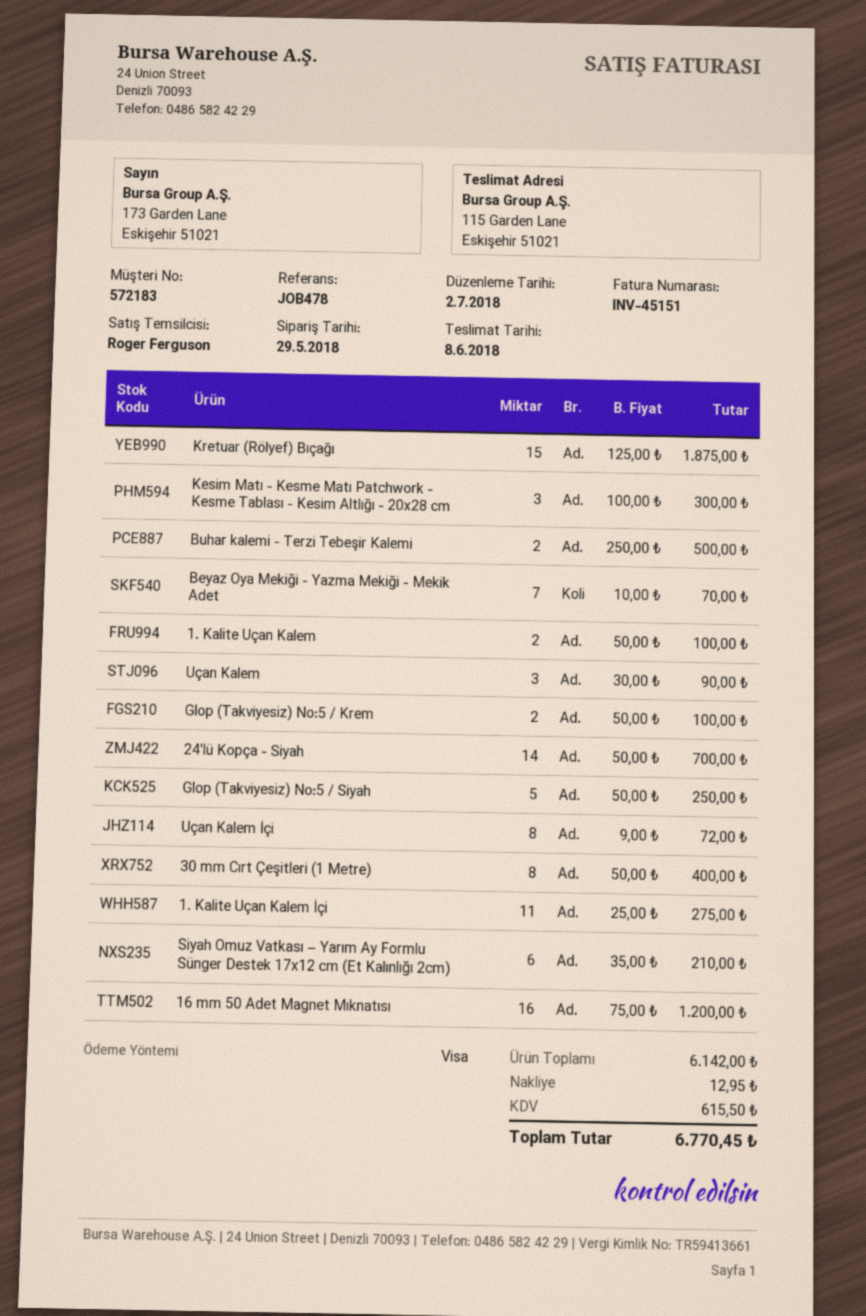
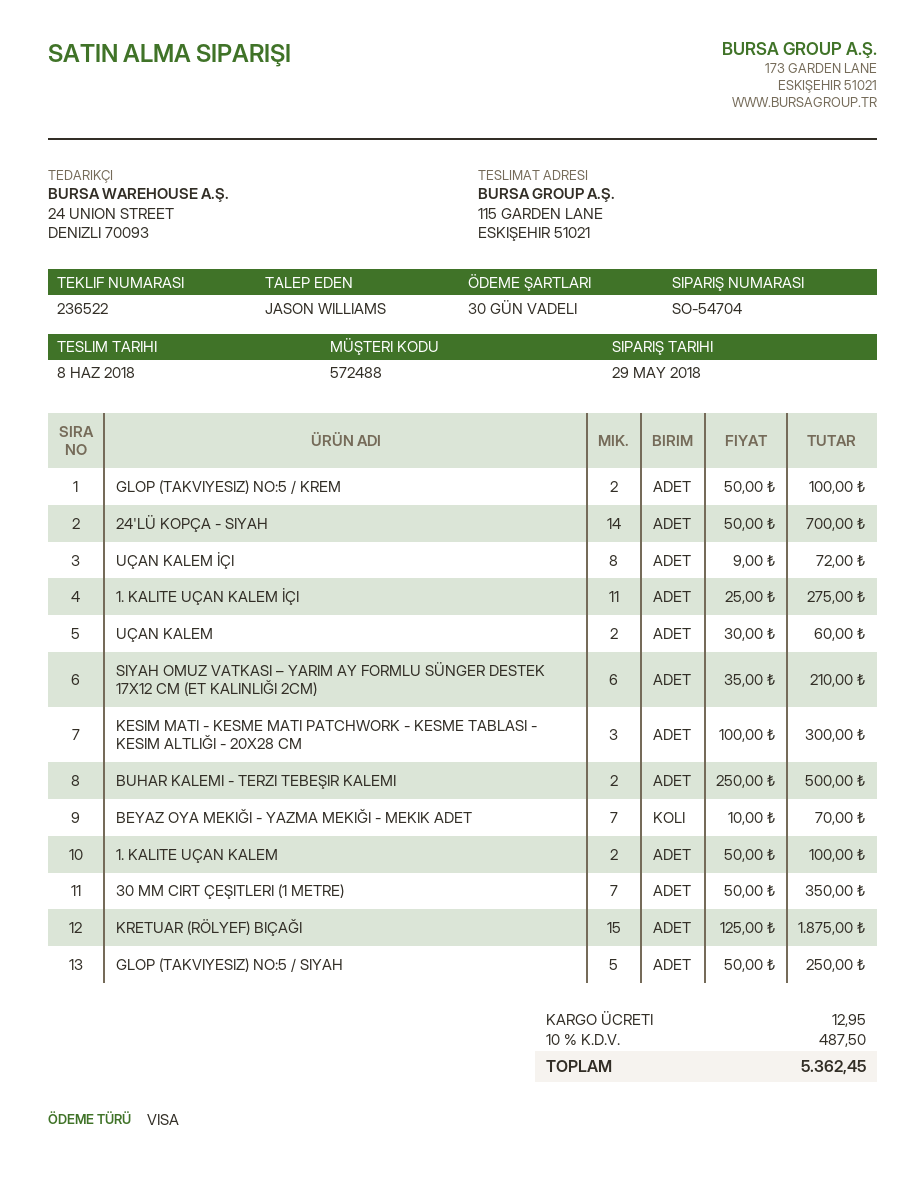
customer number: 572183 -> 572488
Uçan Kalem: 3 x 30.00 = 90.00 -> 2 x 30.00 = 60.00
30 mm Cırt Çeşitleri (1 Metre): 8 x 50.00 = 400.00 -> 7 x 50.00 = 350.00
16 mm 50 Adet Magnet Mıknatısı: 16 x 75.00 = 1200.00 -> none
tax: 615.50 -> 487.50
total: 6770.45 -> 5362.45

